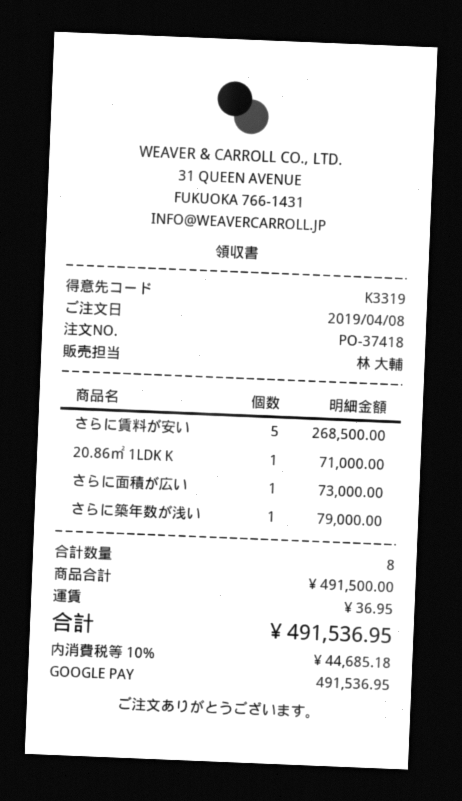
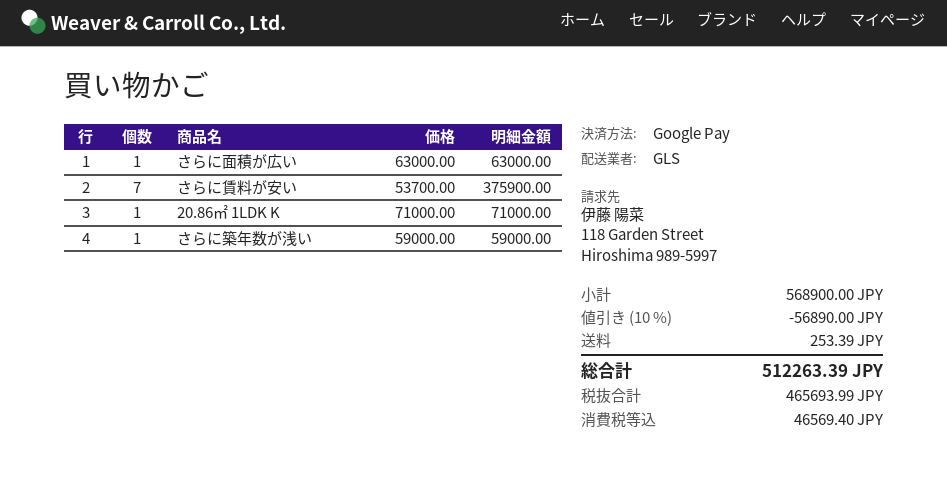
さらに賃料が安い: 5 for 268500.00 -> 7 for 375900.00
さらに面積が広い: 1 for 73000.00 -> 1 for 63000.00
さらに築年数が浅い: 1 for 79000.00 -> 1 for 59000.00
subtotal: 491500.00 -> 568900.00
discount: none -> 10% = 56890.00
shipping: 36.95 -> 253.39
tax: 44685.18 -> 46569.40
total: 491536.95 -> 512263.39

